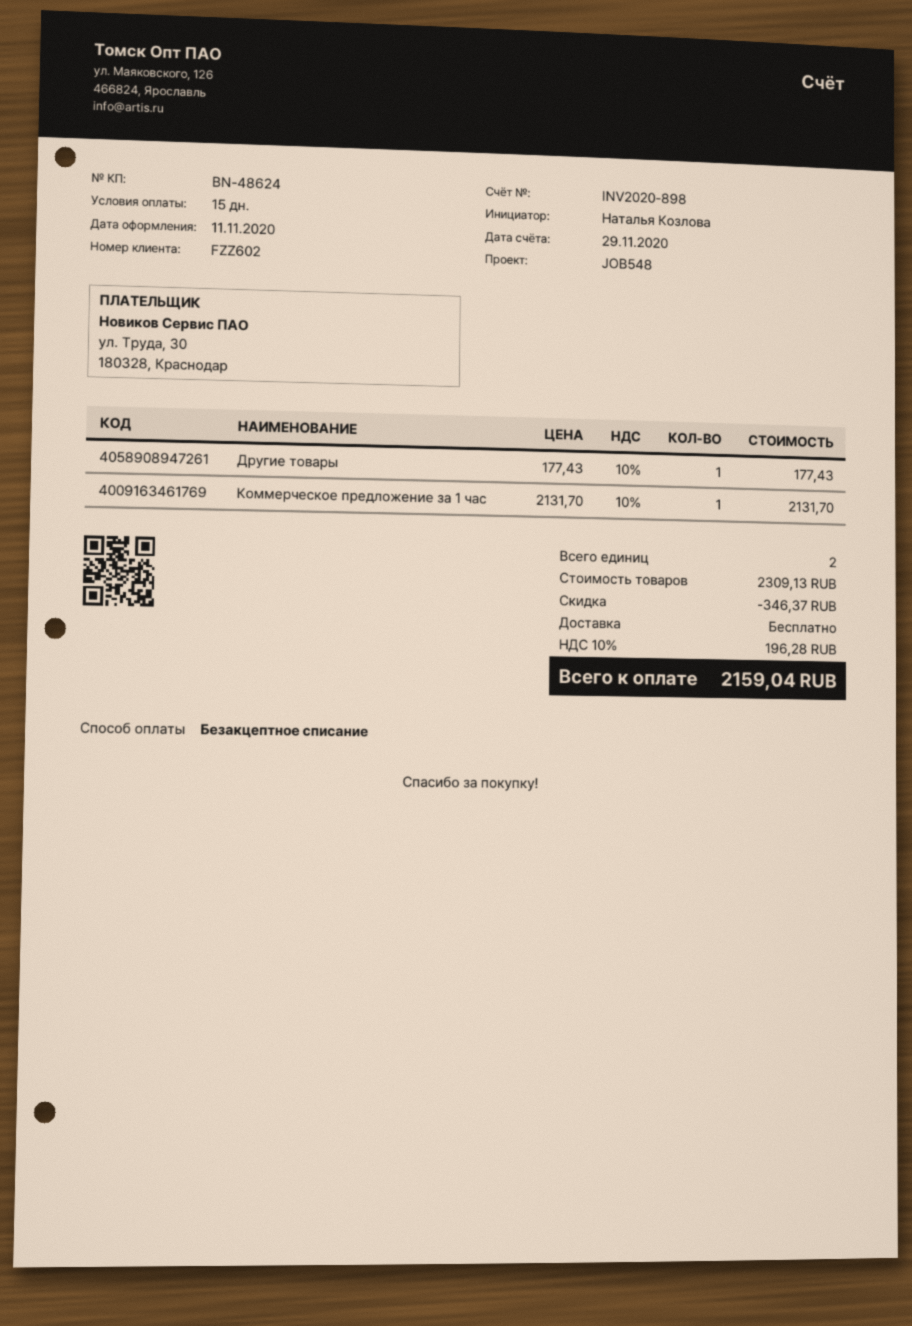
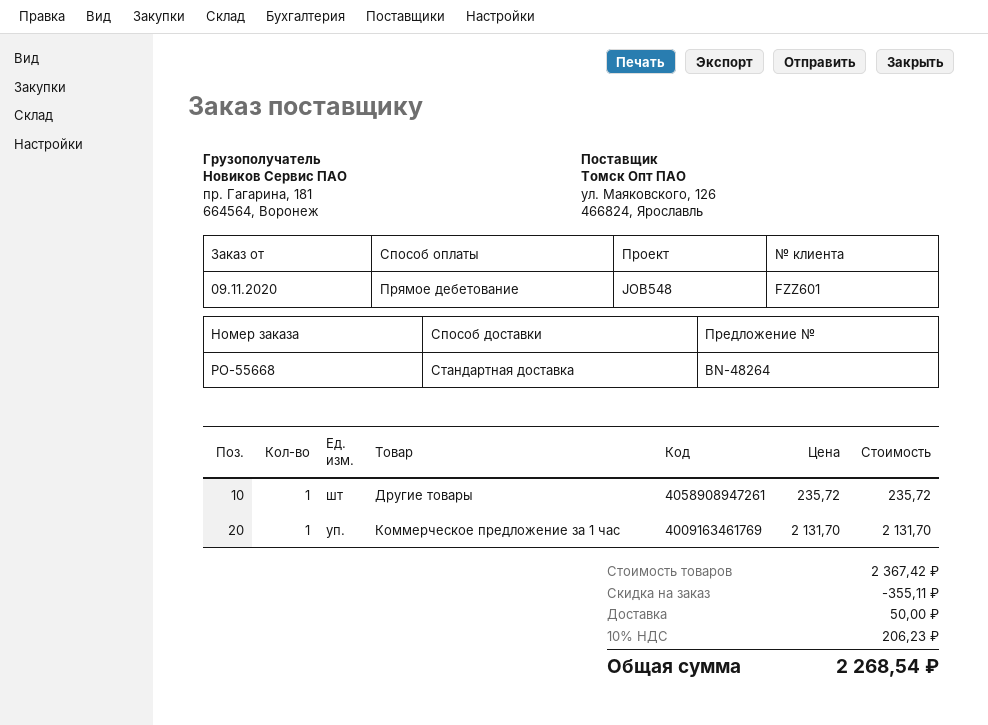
quote number: BN-48624 -> BN-48264
order date: 2020-11-11 -> 2020-11-09
customer number: FZZ602 -> FZZ601
Другие товары: 1 x 177.43 = 177.43 -> 1 x 235.72 = 235.72
subtotal: 2309.13 -> 2367.42
discount: 346.37 -> 355.11
shipping: 0.00 -> 50.00
tax: 10% = 196.28 -> 10% = 206.23
total: 2159.04 -> 2268.54

